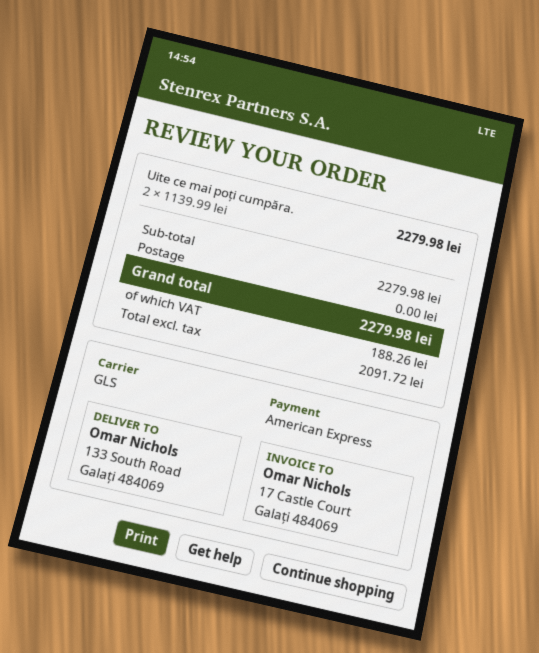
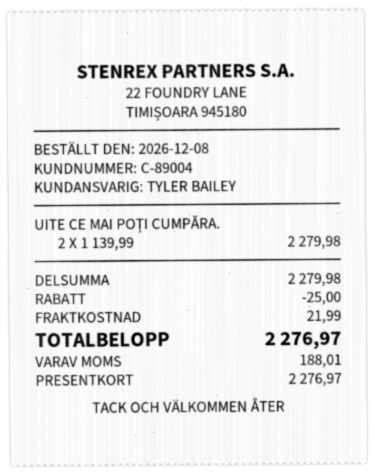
payment method: American Express -> gift card
discount: none -> 25.00
shipping: 0.00 -> 21.99
tax: 188.26 -> 188.01
total: 2279.98 -> 2276.97

